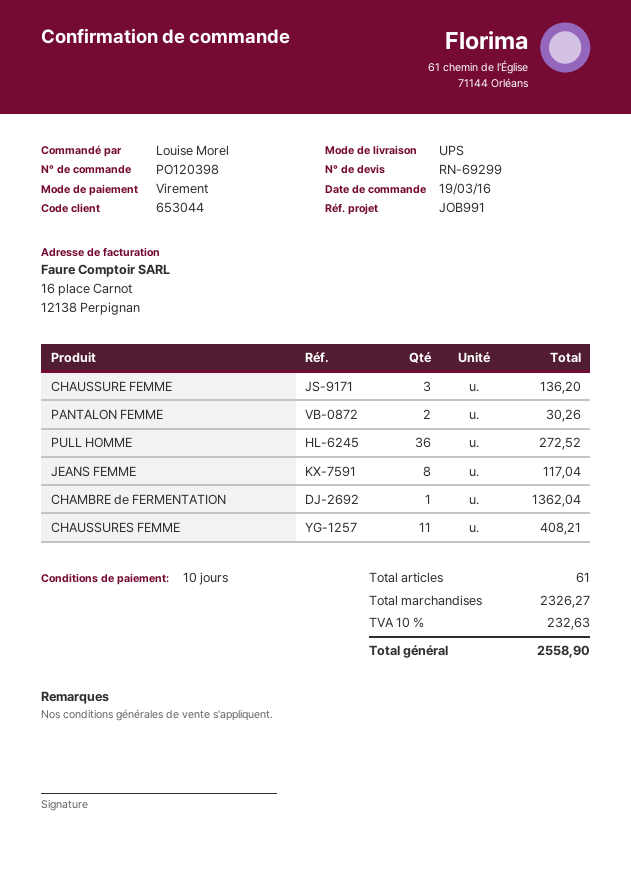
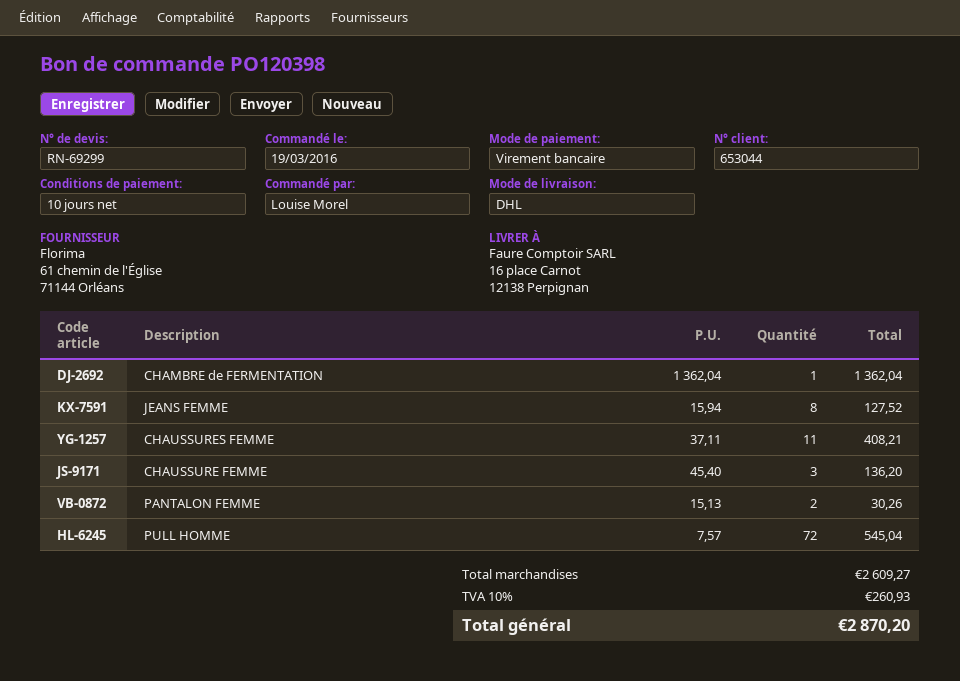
shipping method: UPS -> DHL
PULL HOMME: 36 for 272.52 -> 72 for 545.04
JEANS FEMME: 8 for 117.04 -> 8 for 127.52
subtotal: 2326.27 -> 2609.27
tax: 10% = 232.63 -> 10% = 260.93
total: 2558.90 -> 2870.20

